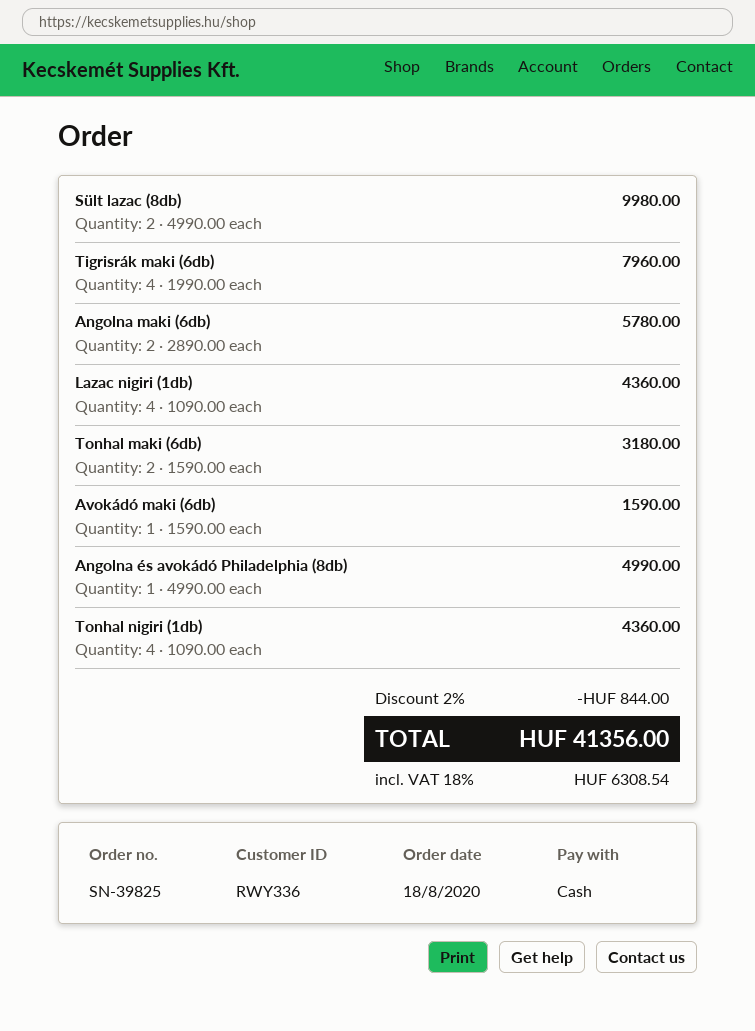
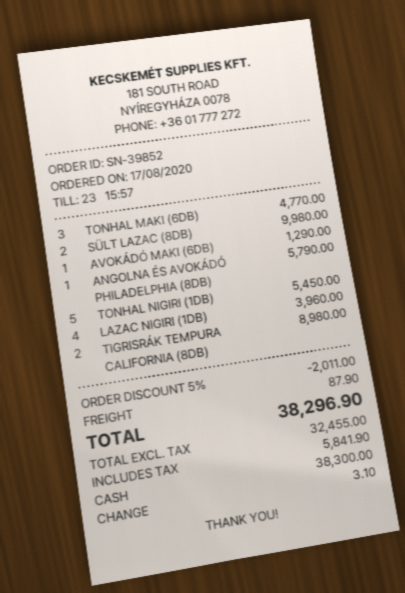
order number: SN-39825 -> SN-39852
order date: 2020-08-18 -> 2020-08-17
Tigrisrák maki (6db): 4 for 7960.00 -> none
Angolna maki (6db): 2 for 5780.00 -> none
Lazac nigiri (1db): 4 for 4360.00 -> 4 for 3960.00
Tonhal maki (6db): 2 for 3180.00 -> 3 for 4770.00
Avokádó maki (6db): 1 for 1590.00 -> 1 for 1290.00
Angolna és avokádó Philadelphia (8db): 1 for 4990.00 -> 1 for 5790.00
Tonhal nigiri (1db): 4 for 4360.00 -> 5 for 5450.00
TIGRISRÁK TEMPURA CALIFORNIA (8DB): none -> 2 for 8980.00
discount: 2% = 844.00 -> 5% = 2011.00
shipping: none -> 87.90
tax: 6308.54 -> 5841.90
total: 41356.00 -> 38296.90

